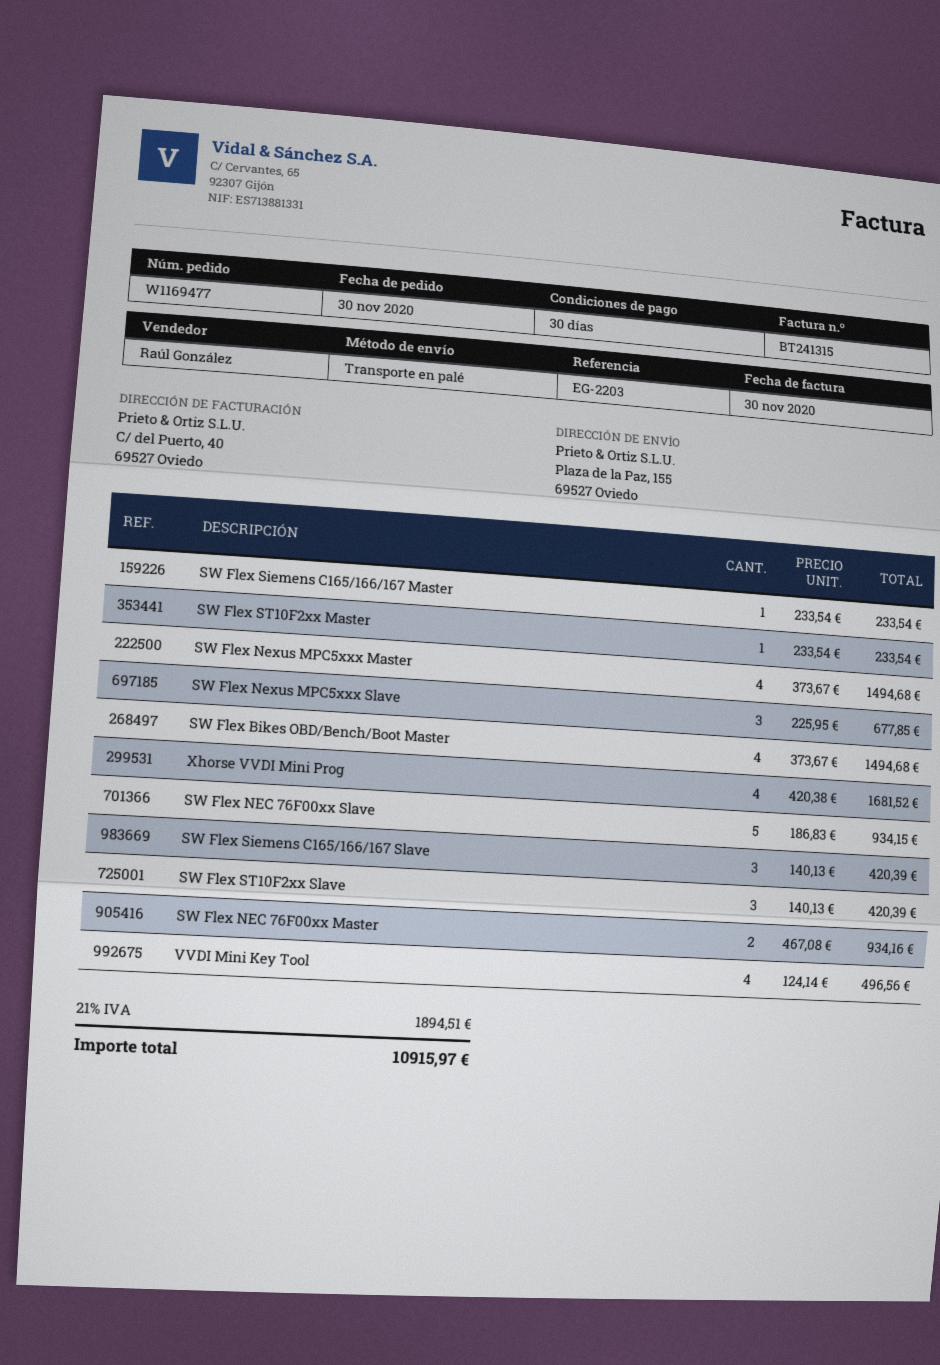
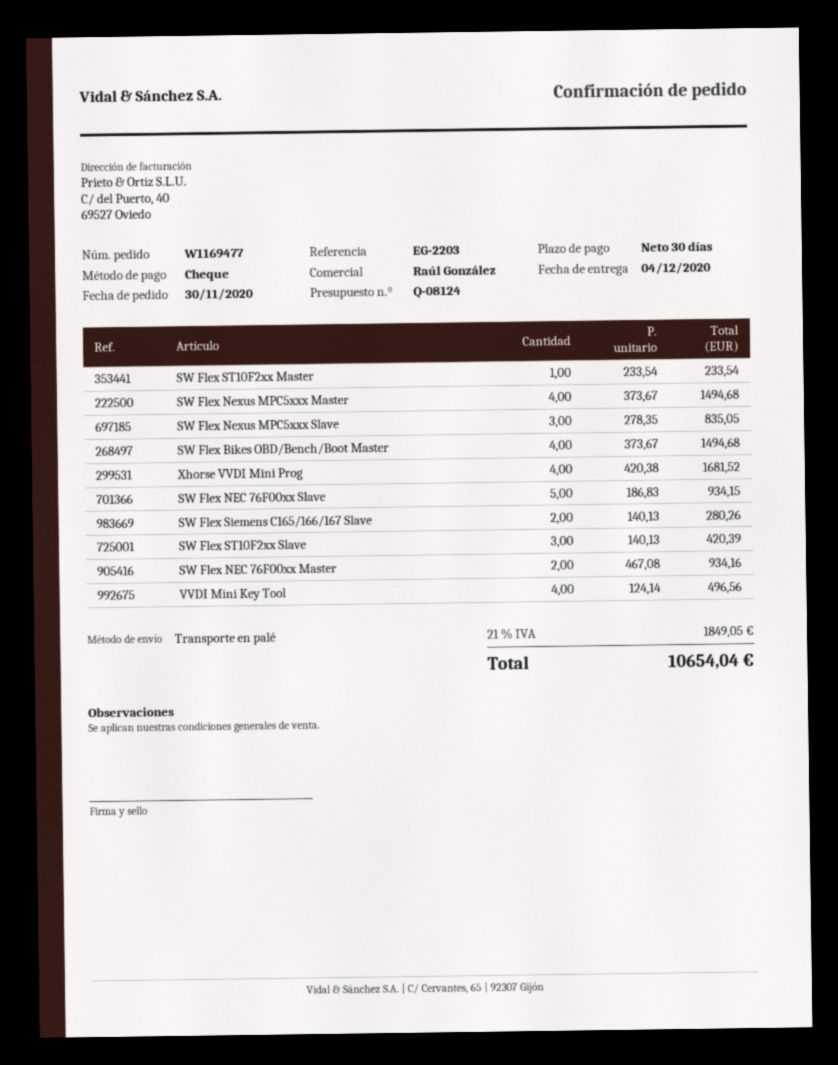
SW Flex Siemens C165/166/167 Master: 1 x 233.54 = 233.54 -> none
SW Flex Nexus MPC5xxx Slave: 3 x 225.95 = 677.85 -> 3 x 278.35 = 835.05
SW Flex Siemens C165/166/167 Slave: 3 x 140.13 = 420.39 -> 2 x 140.13 = 280.26
tax: 21% = 1894.51 -> 21% = 1849.05
total: 10915.97 -> 10654.04

